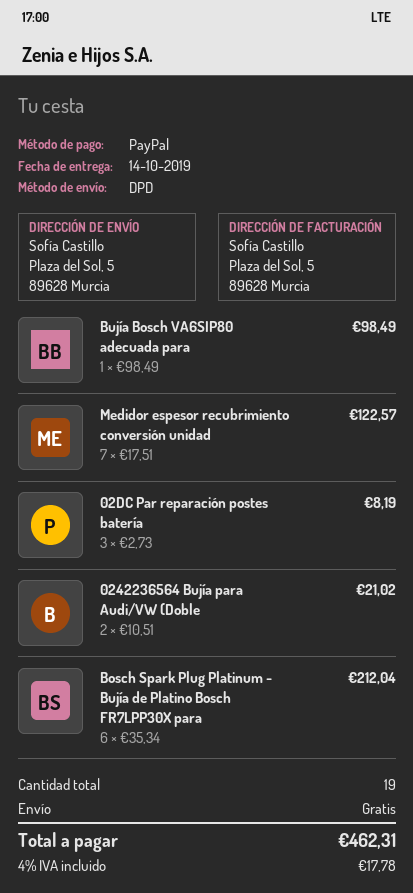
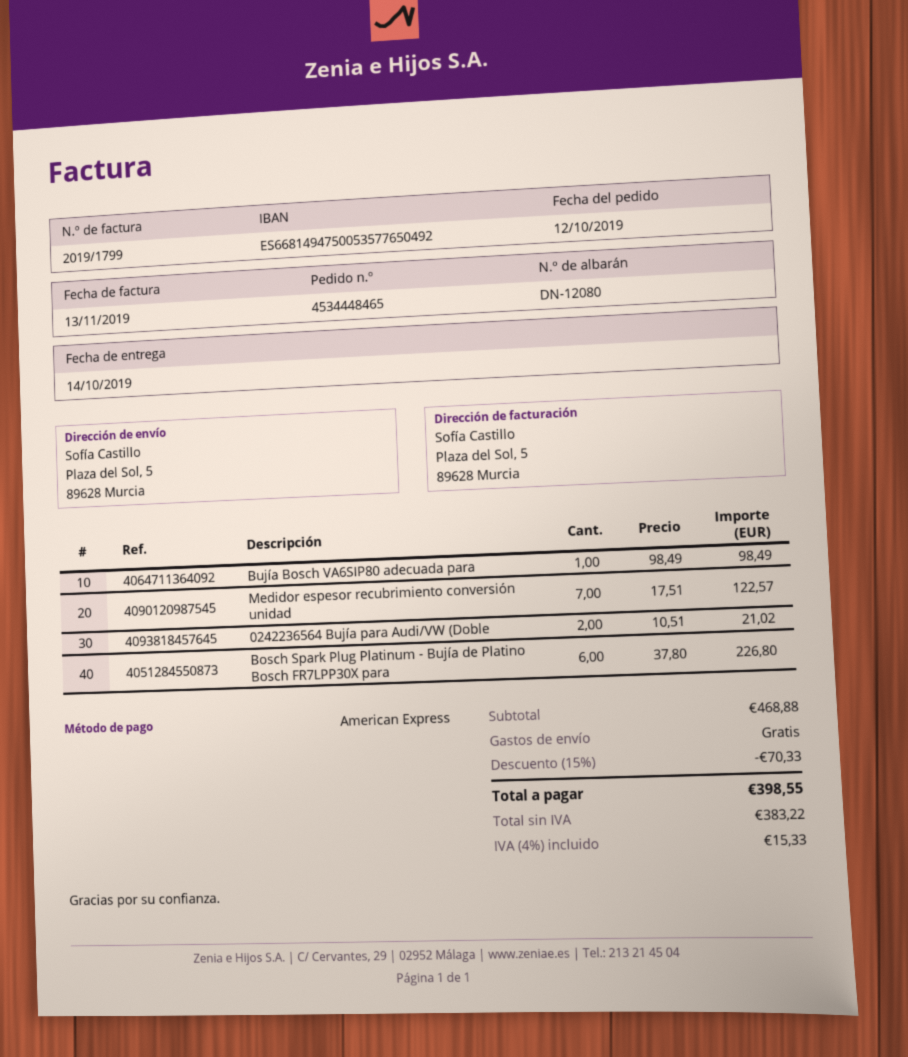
payment method: PayPal -> American Express
02DC Par reparación postes batería: 3 x 2.73 = 8.19 -> none
Bosch Spark Plug Platinum - Bujía de Platino Bosch FR7LPP30X para: 6 x 35.34 = 212.04 -> 6 x 37.80 = 226.80
discount: none -> 15% = 70.33
tax: 4% = 17.78 -> 4% = 15.33
total: 462.31 -> 398.55

